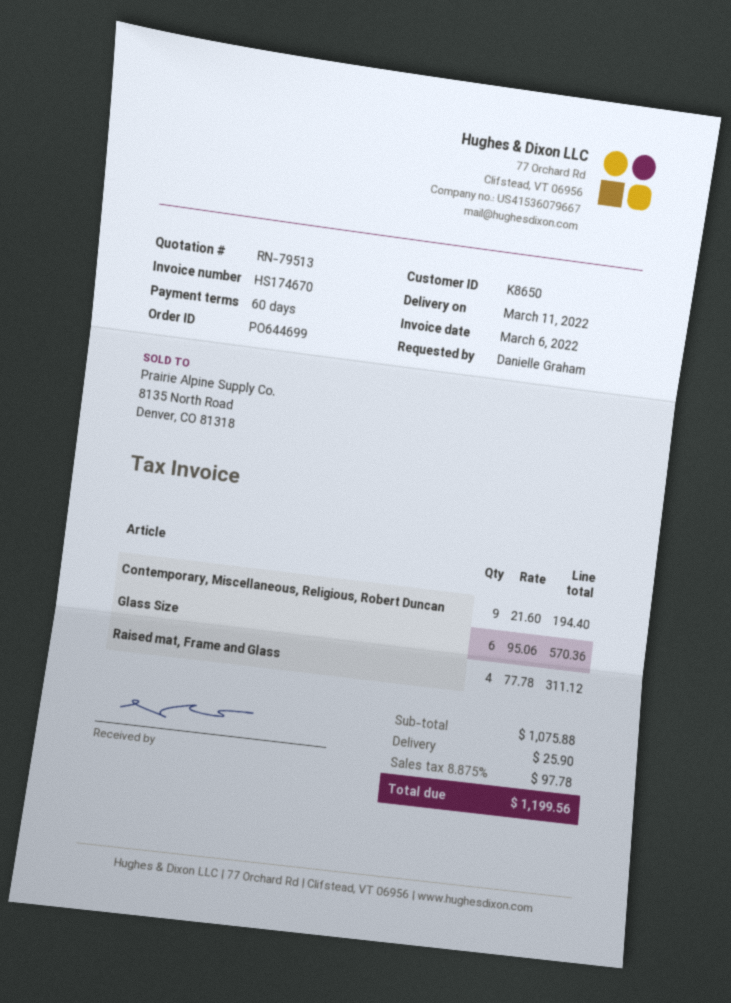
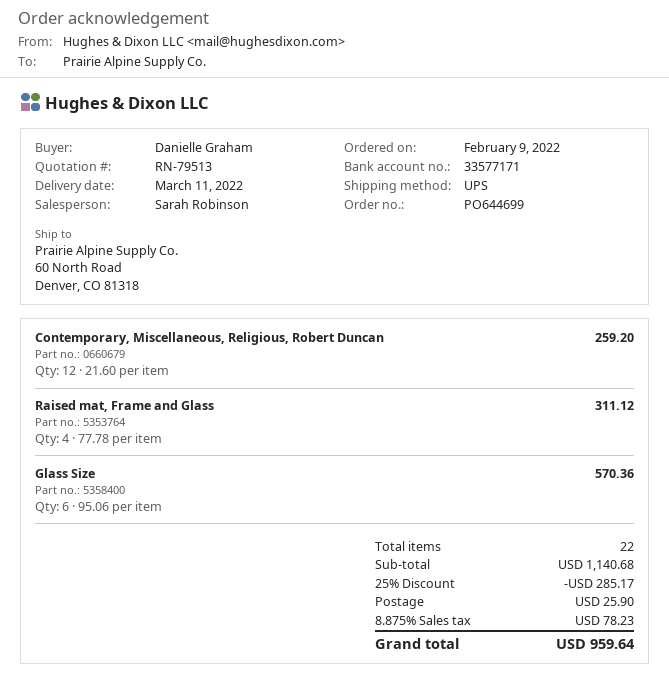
Contemporary, Miscellaneous, Religious, Robert Duncan: 9 x 21.60 = 194.40 -> 12 x 21.60 = 259.20
subtotal: 1075.88 -> 1140.68
discount: none -> 25% = 285.17
tax: 8.875% = 97.78 -> 8.875% = 78.23
total: 1199.56 -> 959.64

